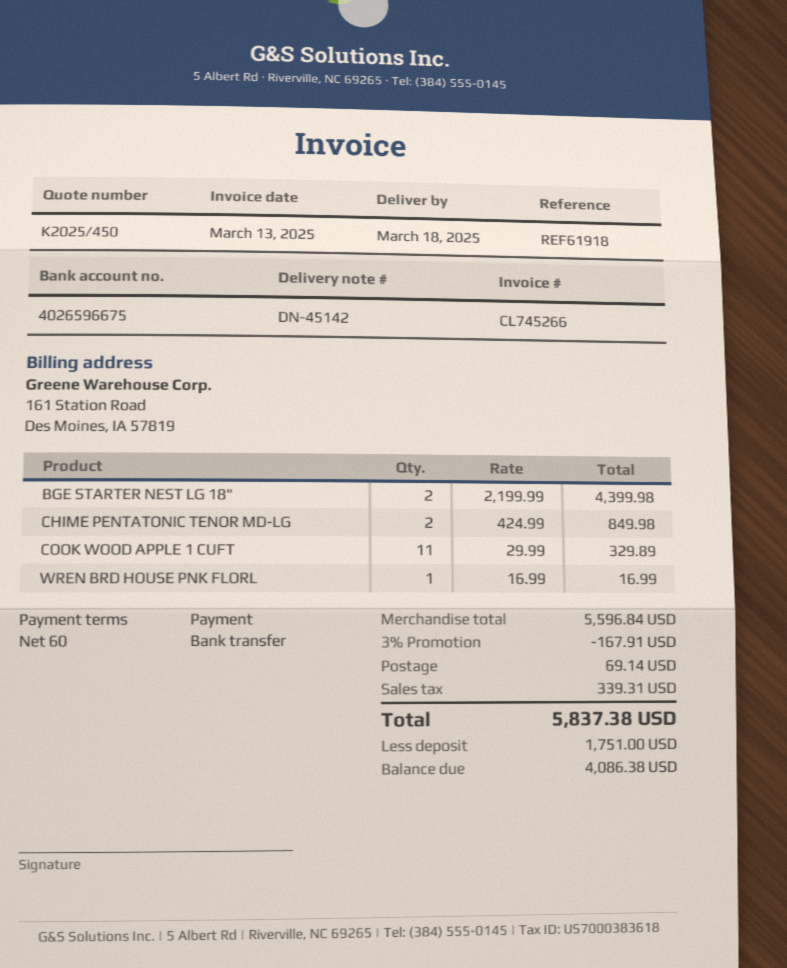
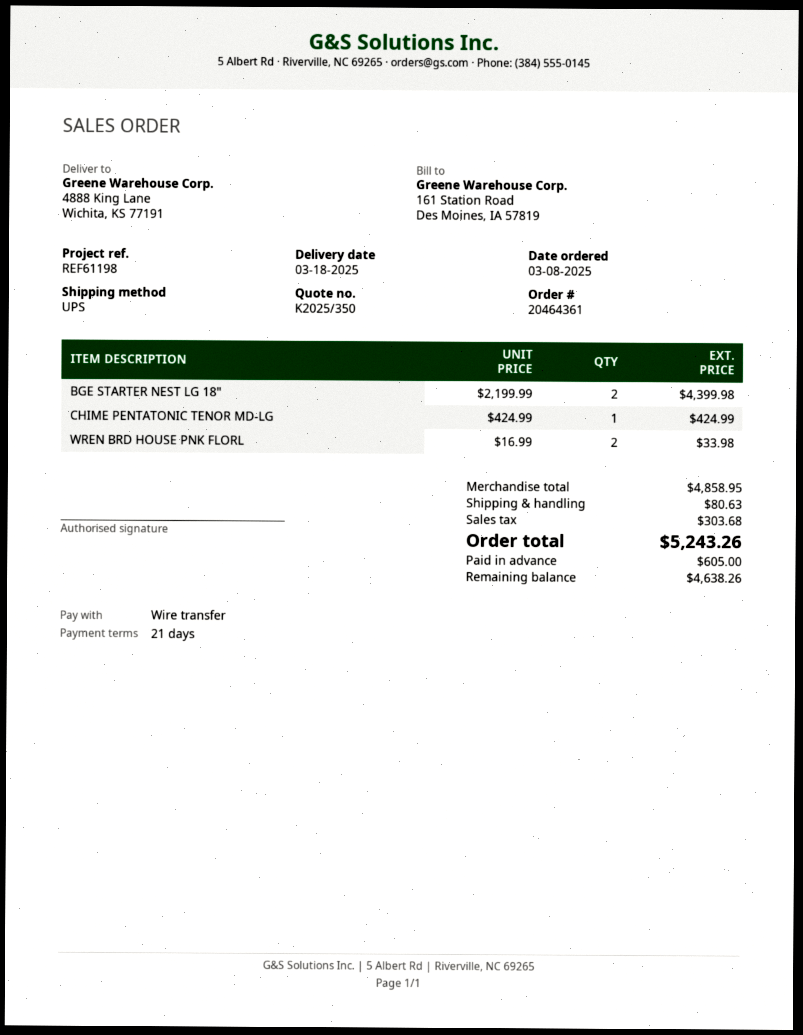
quote number: K2025/450 -> K2025/350
payment terms: 60 days -> 21 days
reference: REF61918 -> REF61198
CHIME PENTATONIC TENOR MD-LG: 2 x 424.99 = 849.98 -> 1 x 424.99 = 424.99
COOK WOOD APPLE 1 CUFT: 11 x 29.99 = 329.89 -> none
WREN BRD HOUSE PNK FLORL: 1 x 16.99 = 16.99 -> 2 x 16.99 = 33.98
subtotal: 5596.84 -> 4858.95
discount: 3% = 167.91 -> none
shipping: 69.14 -> 80.63
tax: 339.31 -> 303.68
total: 5837.38 -> 5243.26
deposit: 1751.00 -> 605.00
balance: 4086.38 -> 4638.26

